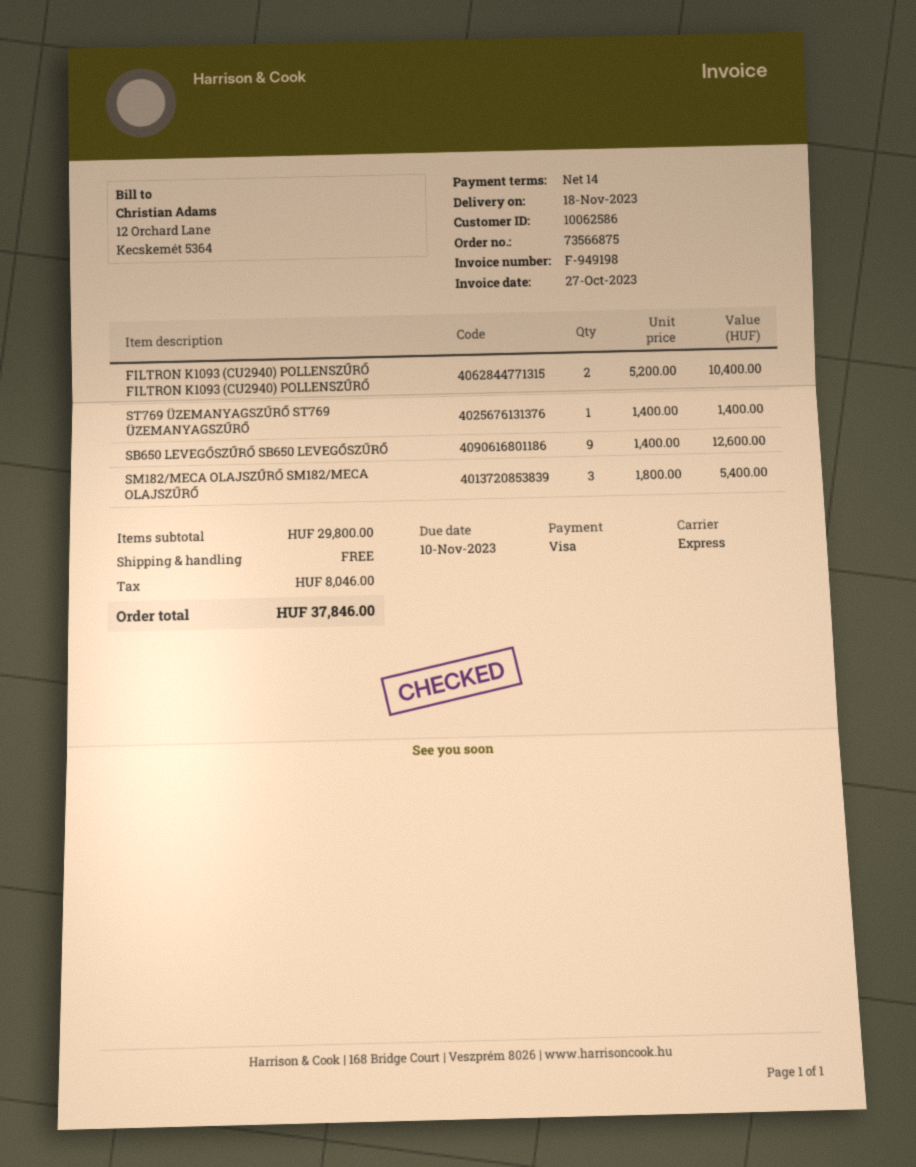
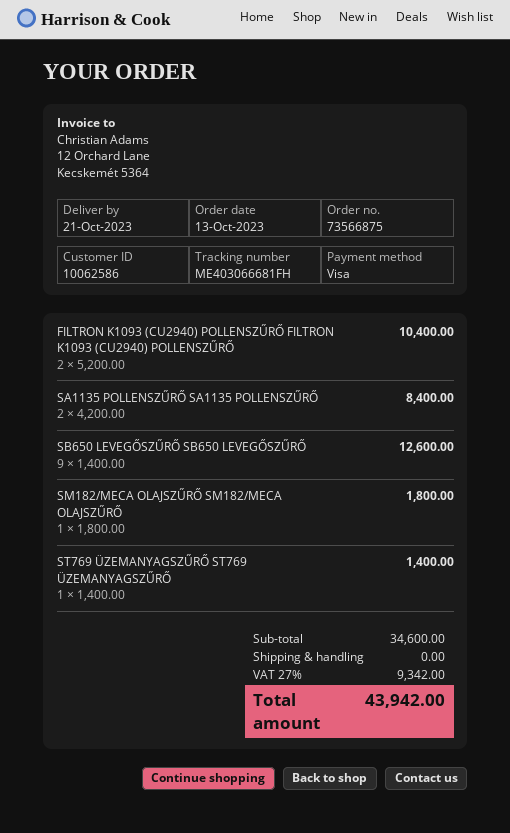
delivery date: 2023-11-18 -> 2023-10-21
SM182/MECA OLAJSZŰRŐ SM182/MECA OLAJSZŰRŐ: 3 x 1800.00 = 5400.00 -> 1 x 1800.00 = 1800.00
SA1135 POLLENSZŰRŐ SA1135 POLLENSZŰRŐ: none -> 2 x 4200.00 = 8400.00
subtotal: 29800.00 -> 34600.00
tax: 8046.00 -> 9342.00
total: 37846.00 -> 43942.00

